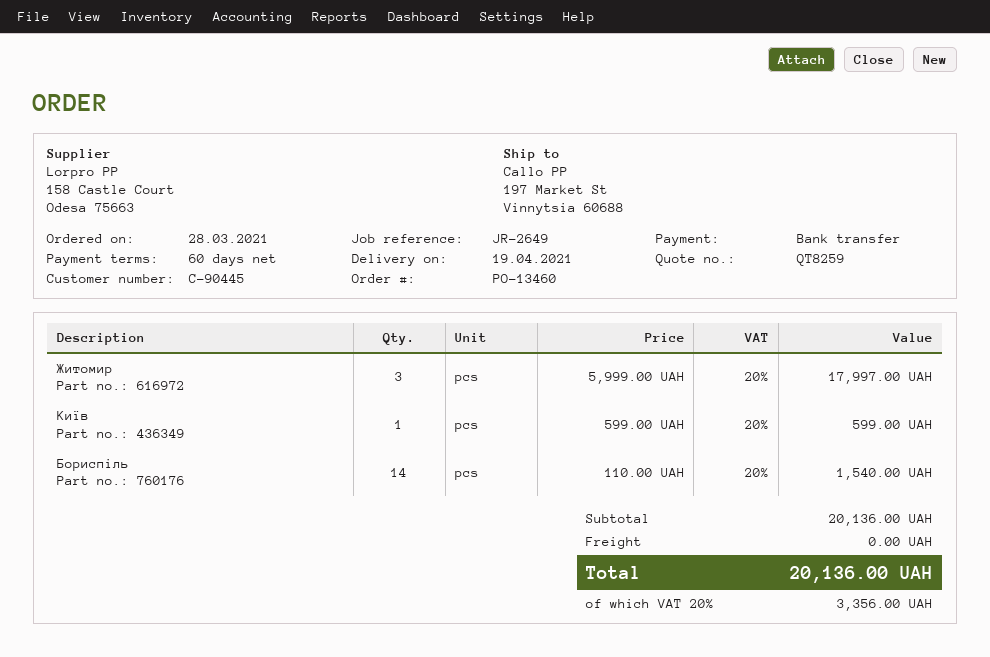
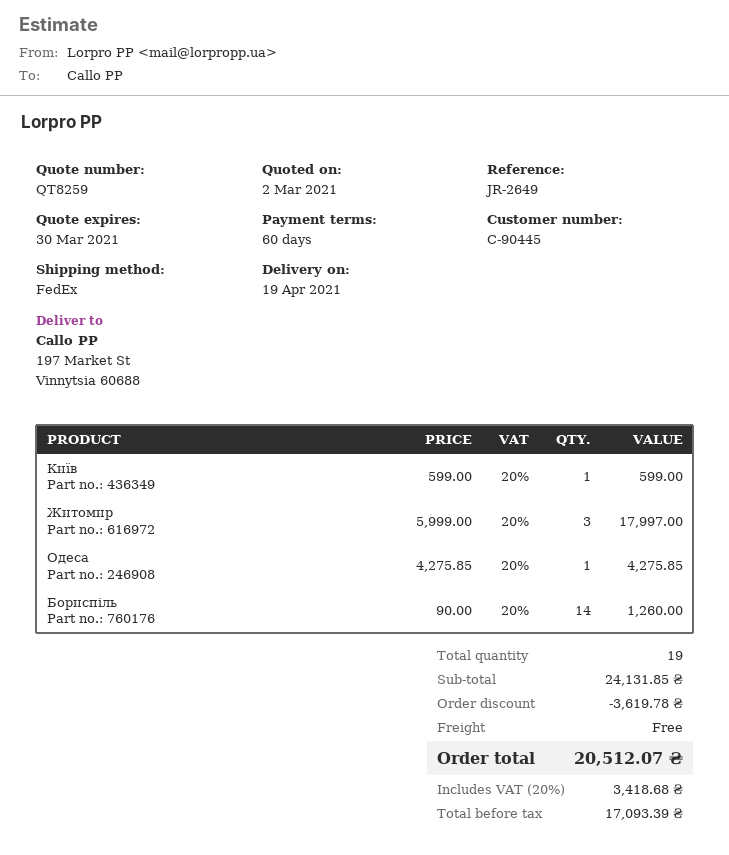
Бориспіль: 14 x 110.00 = 1540.00 -> 14 x 90.00 = 1260.00
Одеса: none -> 1 x 4275.85 = 4275.85
subtotal: 20136.00 -> 24131.85
discount: none -> 3619.78
tax: 20% = 3356.00 -> 20% = 3418.68
total: 20136.00 -> 20512.07

